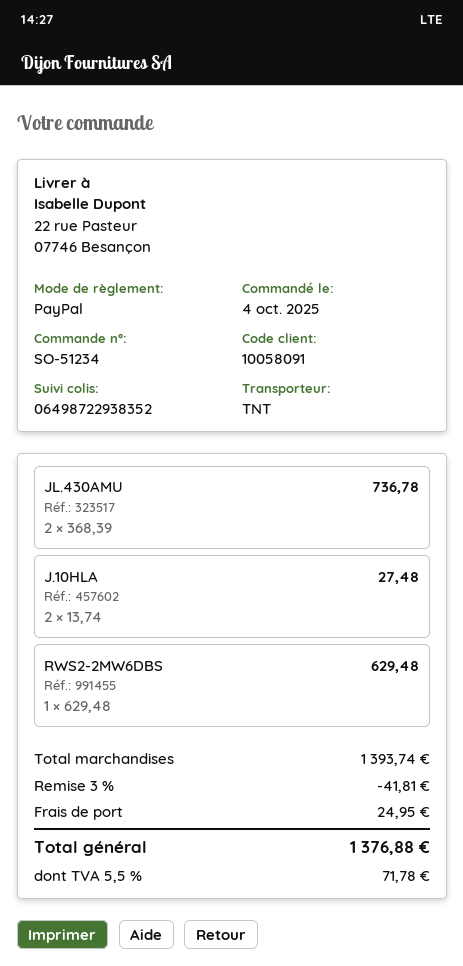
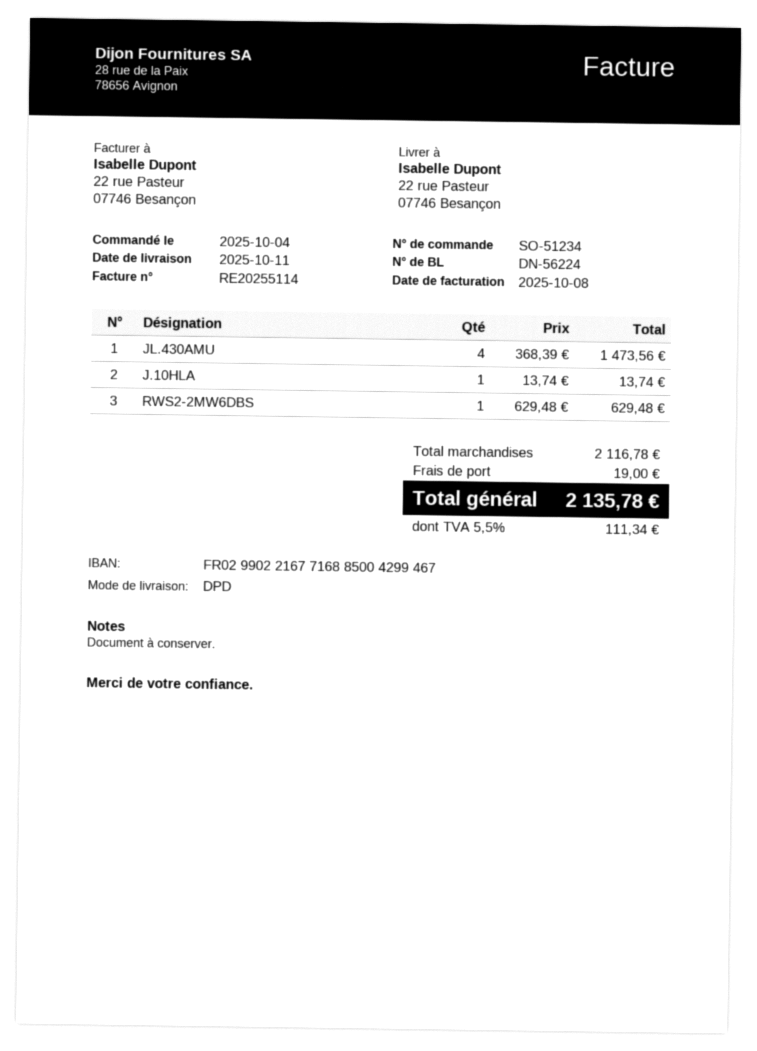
shipping method: TNT -> DPD
JL.430AMU: 2 x 368.39 = 736.78 -> 4 x 368.39 = 1473.56
J.10HLA: 2 x 13.74 = 27.48 -> 1 x 13.74 = 13.74
subtotal: 1393.74 -> 2116.78
discount: 3% = 41.81 -> none
shipping: 24.95 -> 19.00
tax: 5.5% = 71.78 -> 5.5% = 111.34
total: 1376.88 -> 2135.78

